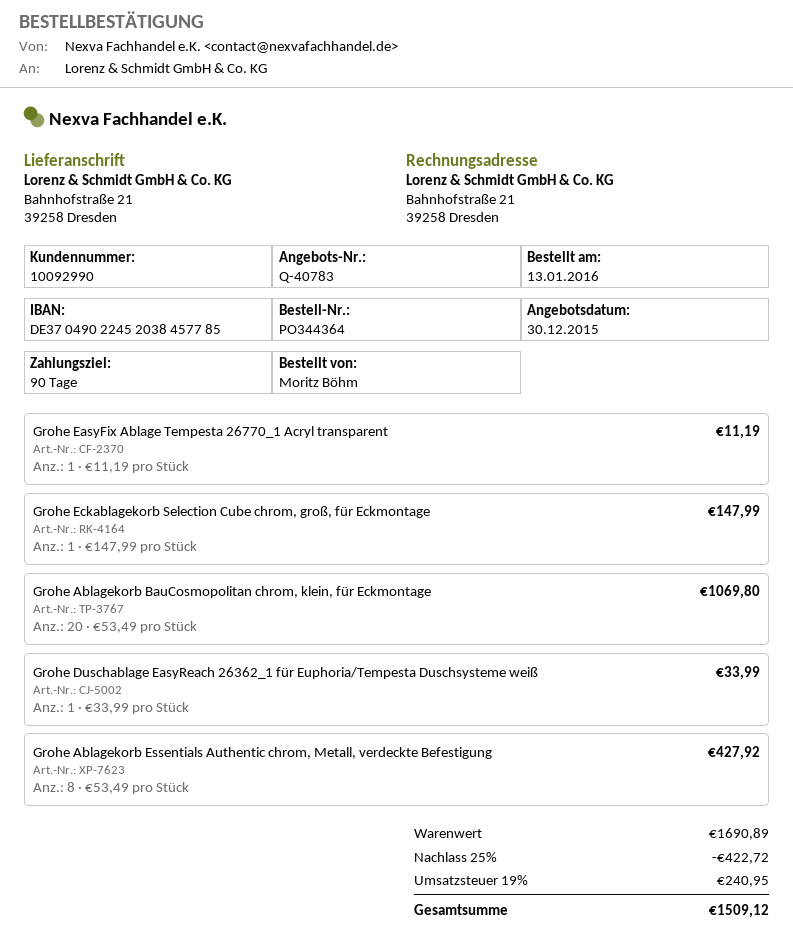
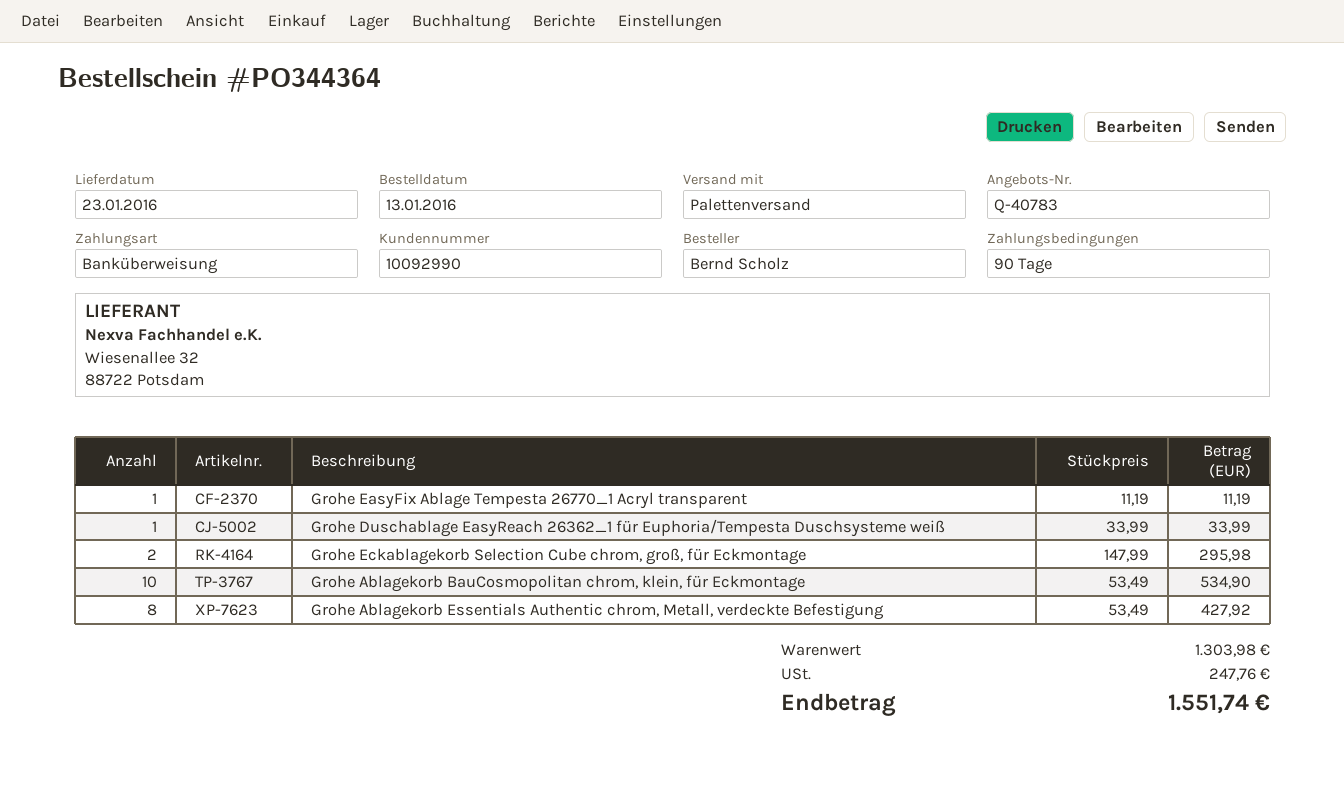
ordered by: Moritz Böhm -> Bernd Scholz
Grohe Eckablagekorb Selection Cube chrom, groß, für Eckmontage: 1 x 147.99 = 147.99 -> 2 x 147.99 = 295.98
Grohe Ablagekorb BauCosmopolitan chrom, klein, für Eckmontage: 20 x 53.49 = 1069.80 -> 10 x 53.49 = 534.90
subtotal: 1690.89 -> 1303.98
discount: 25% = 422.72 -> none
tax: 240.95 -> 247.76
total: 1509.12 -> 1551.74

